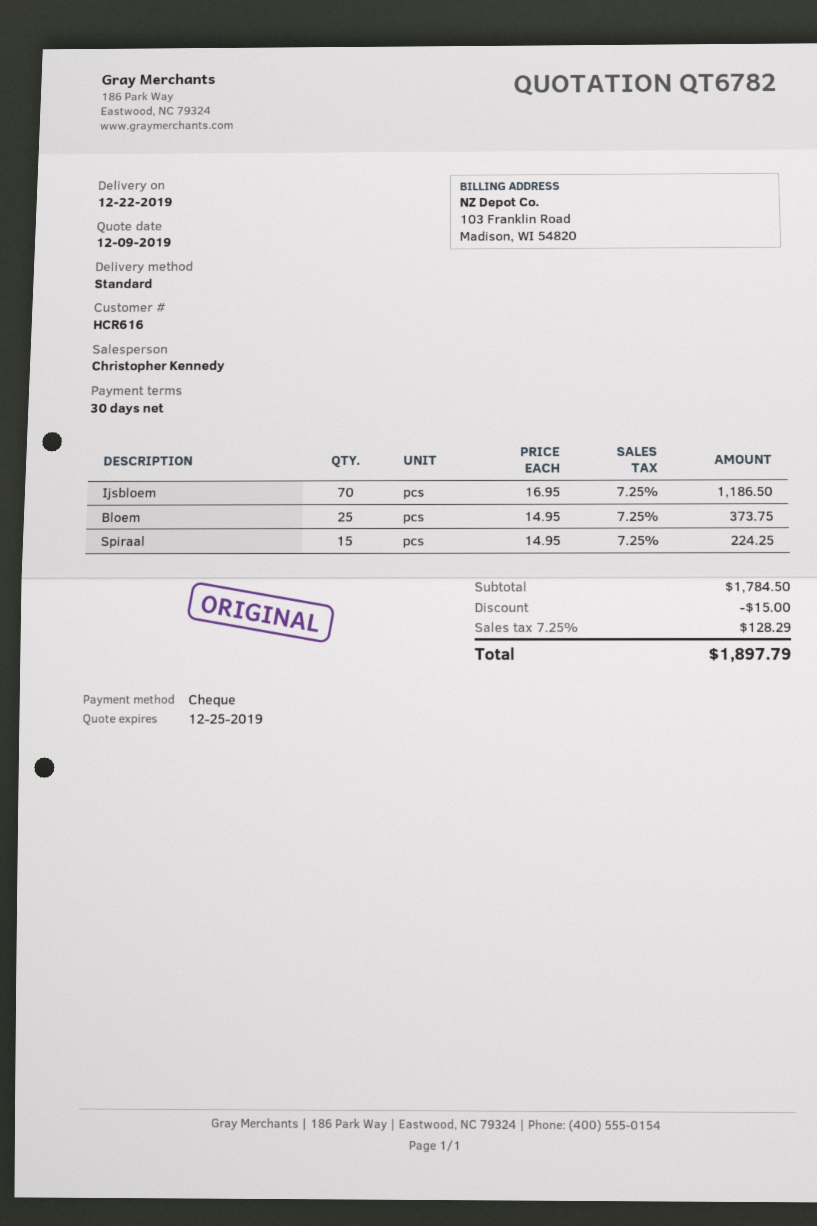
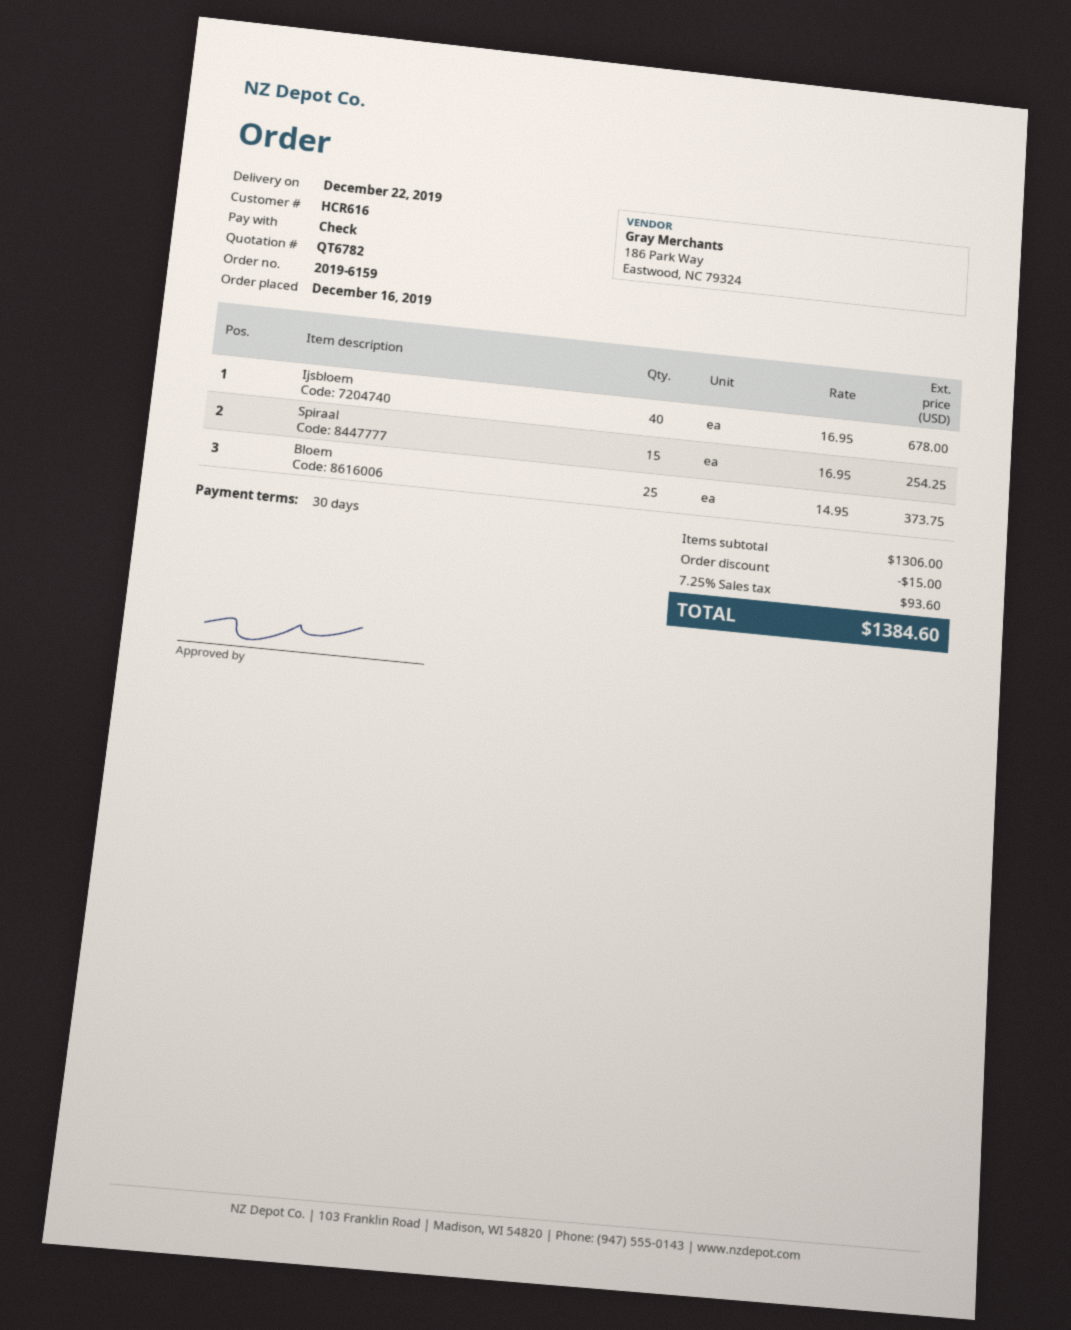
Ijsbloem: 70 x 16.95 = 1186.50 -> 40 x 16.95 = 678.00
Spiraal: 15 x 14.95 = 224.25 -> 15 x 16.95 = 254.25
subtotal: 1784.50 -> 1306.00
tax: 7.25% = 128.29 -> 7.25% = 93.60
total: 1897.79 -> 1384.60

